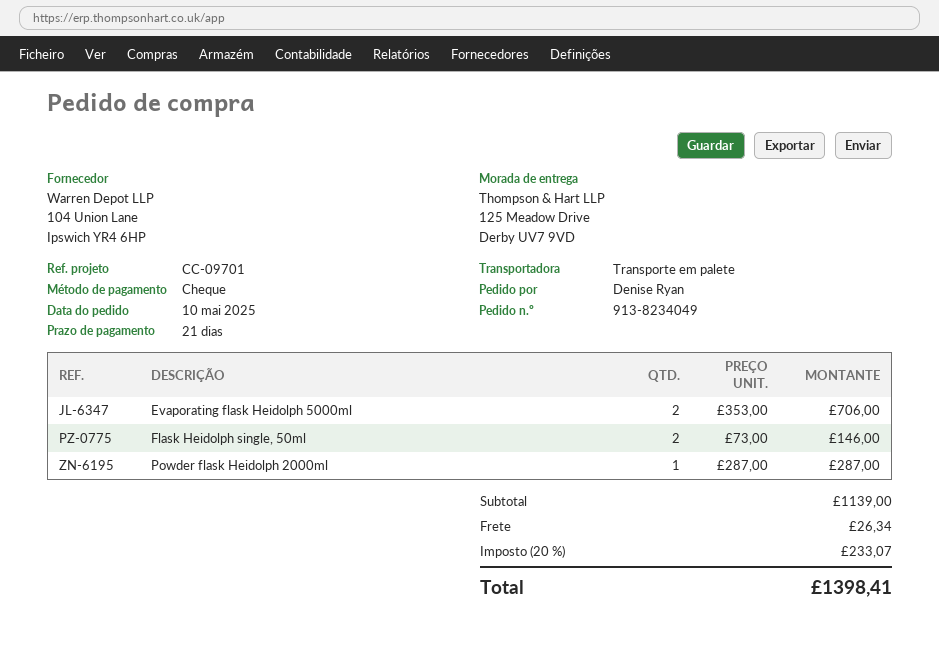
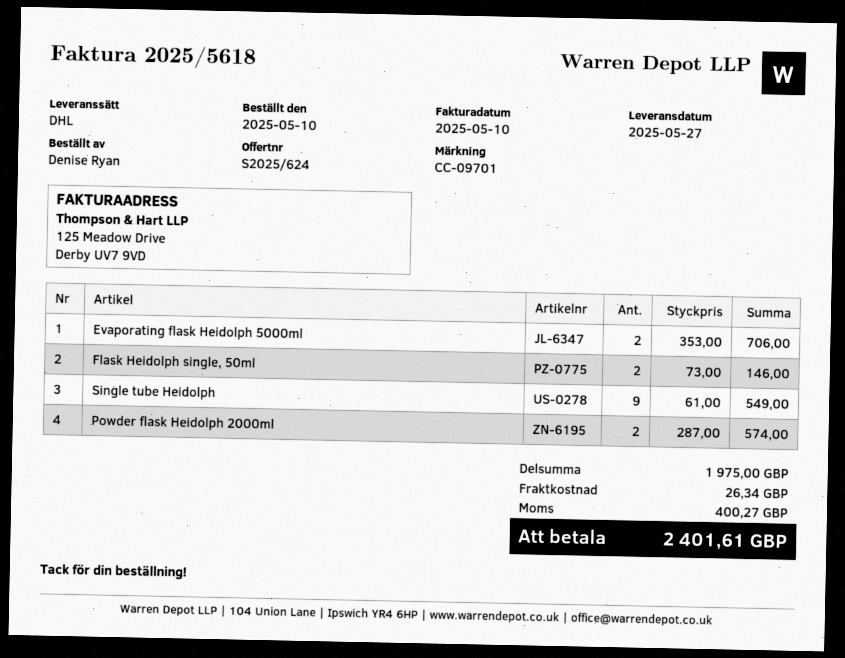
shipping method: pallet freight -> DHL
Powder flask Heidolph 2000ml: 1 x 287.00 = 287.00 -> 2 x 287.00 = 574.00
Single tube Heidolph: none -> 9 x 61.00 = 549.00
subtotal: 1139.00 -> 1975.00
tax: 233.07 -> 400.27
total: 1398.41 -> 2401.61

